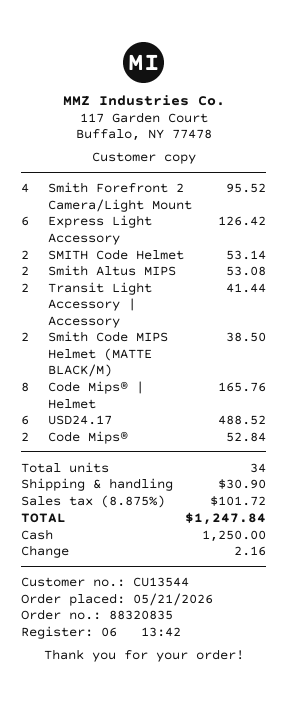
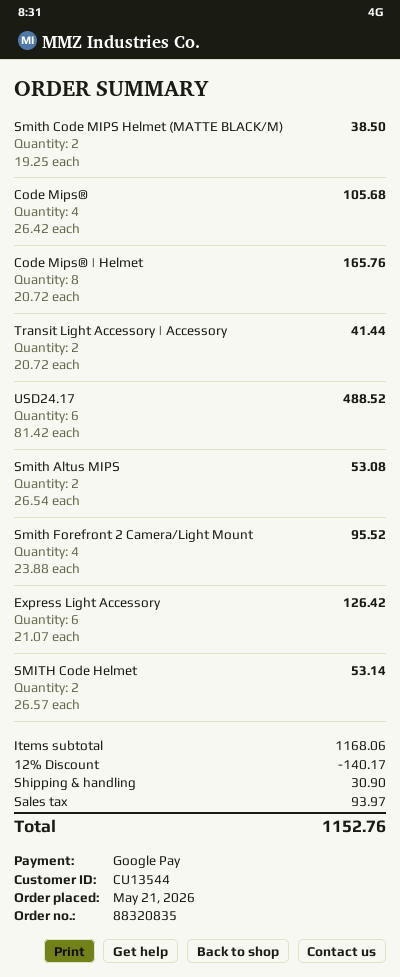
payment method: cash -> Google Pay
Code Mips®: 2 for 52.84 -> 4 for 105.68
discount: none -> 12% = 140.17
tax: 101.72 -> 93.97
total: 1247.84 -> 1152.76

